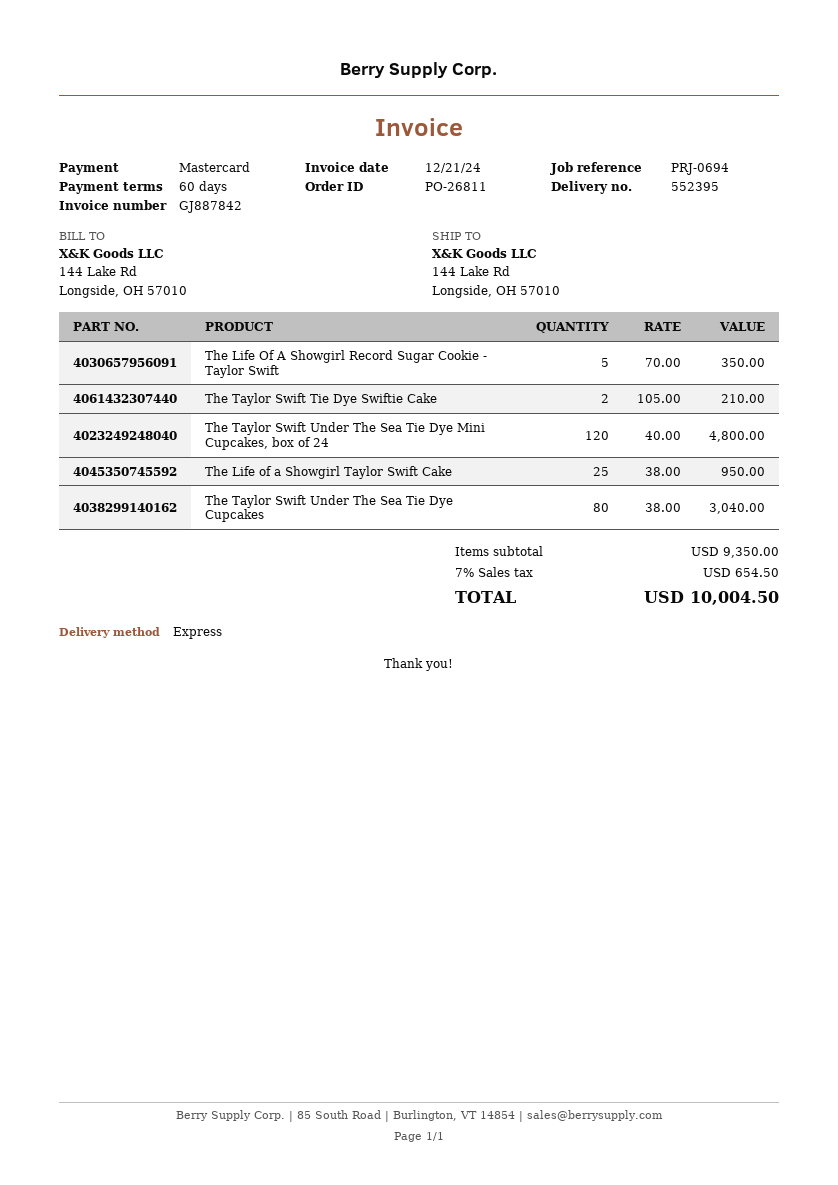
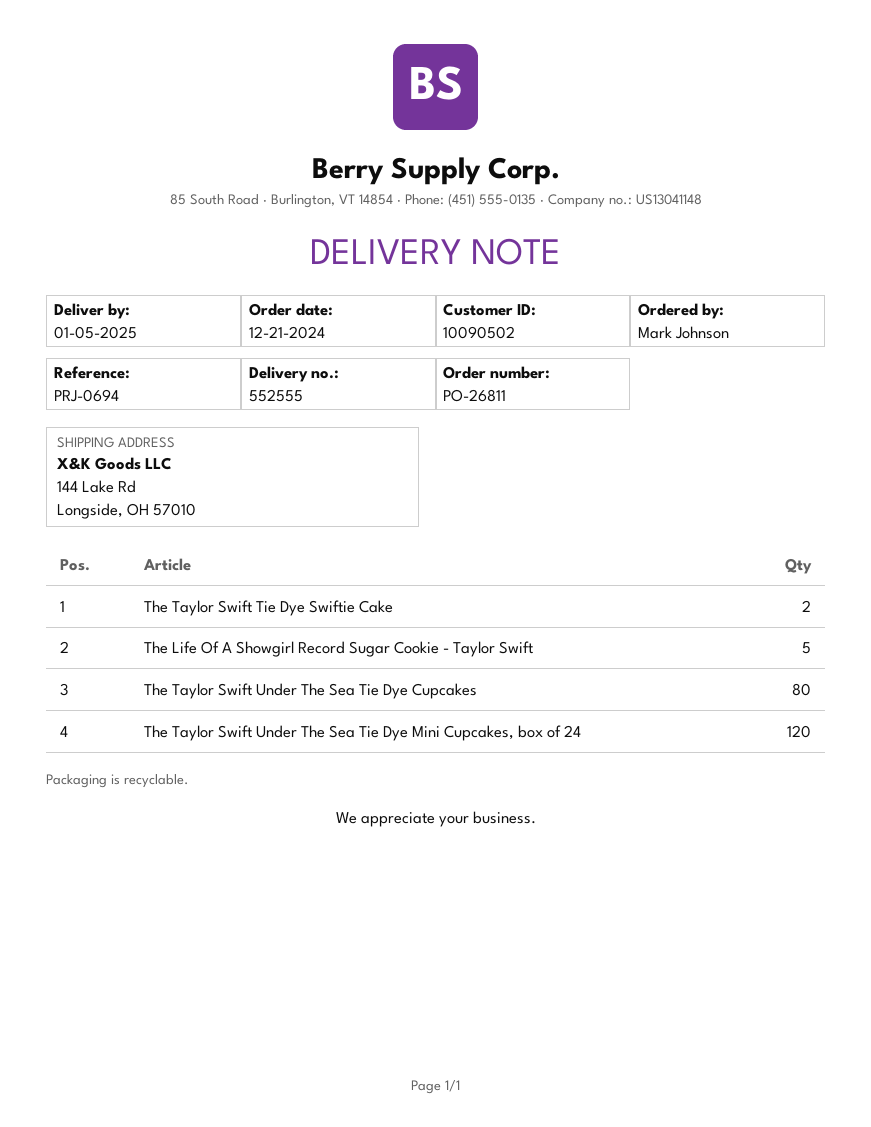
delivery note number: 552395 -> 552555
The Life of a Showgirl Taylor Swift Cake: 25 -> none

